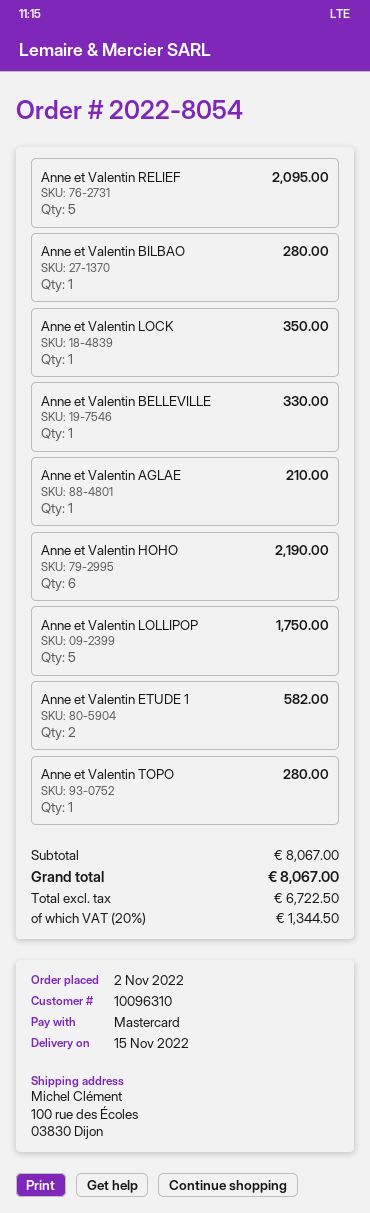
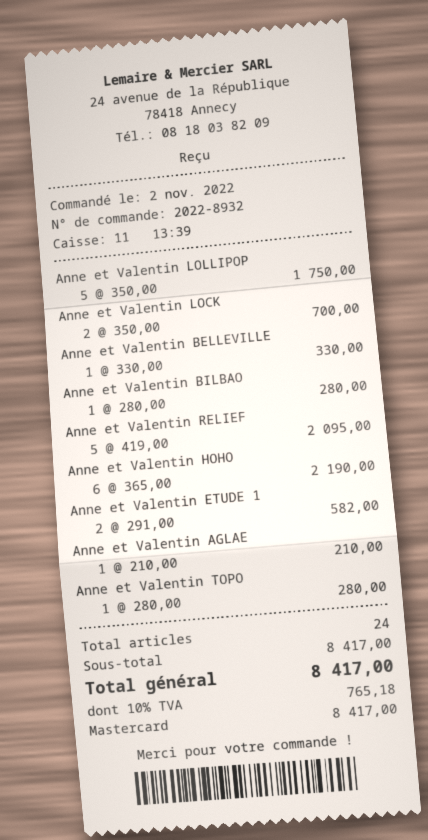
order number: 2022-8054 -> 2022-8932
Anne et Valentin LOCK: 1 for 350.00 -> 2 for 700.00
subtotal: 8067.00 -> 8417.00
tax: 20% = 1344.50 -> 10% = 765.18
total: 8067.00 -> 8417.00

